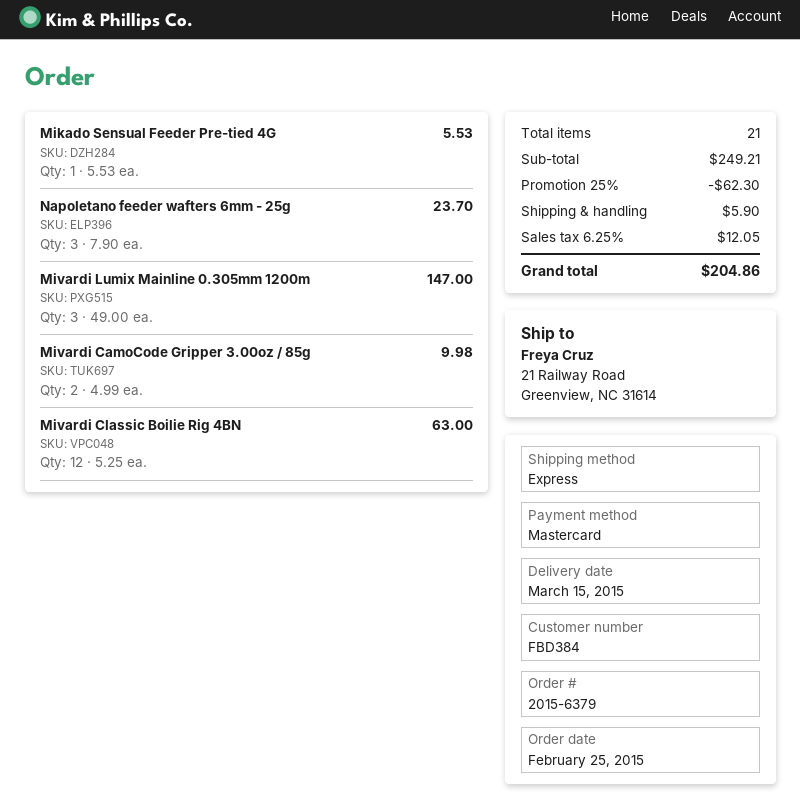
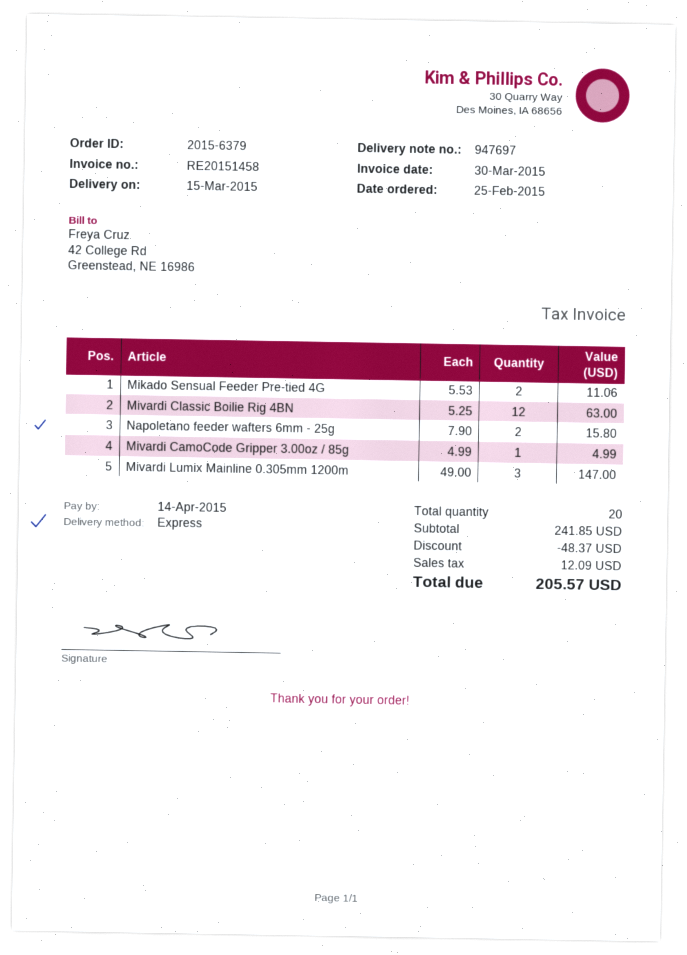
Mikado Sensual Feeder Pre-tied 4G: 1 x 5.53 = 5.53 -> 2 x 5.53 = 11.06
Napoletano feeder wafters 6mm - 25g: 3 x 7.90 = 23.70 -> 2 x 7.90 = 15.80
Mivardi CamoCode Gripper 3.00oz / 85g: 2 x 4.99 = 9.98 -> 1 x 4.99 = 4.99
total quantity: 21 -> 20
subtotal: 249.21 -> 241.85
discount: 62.30 -> 48.37
shipping: 5.90 -> none
tax: 12.05 -> 12.09
total: 204.86 -> 205.57

